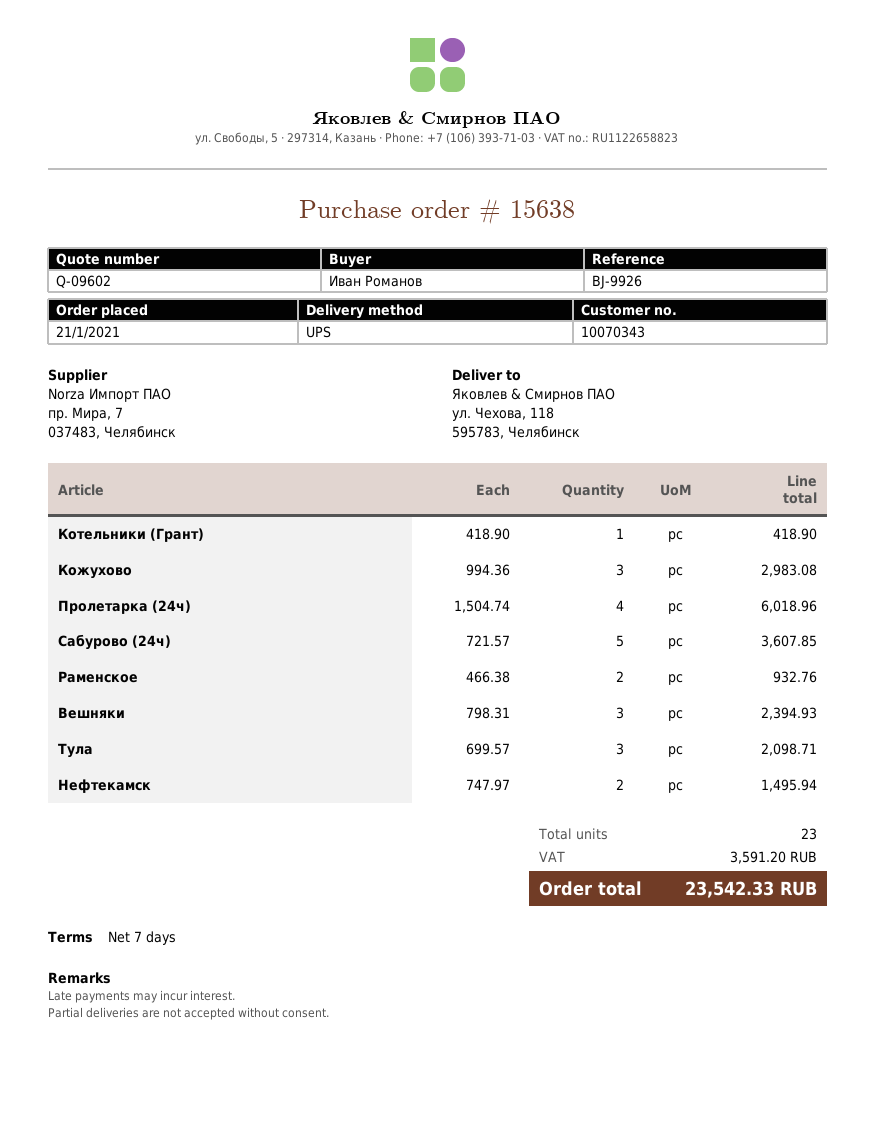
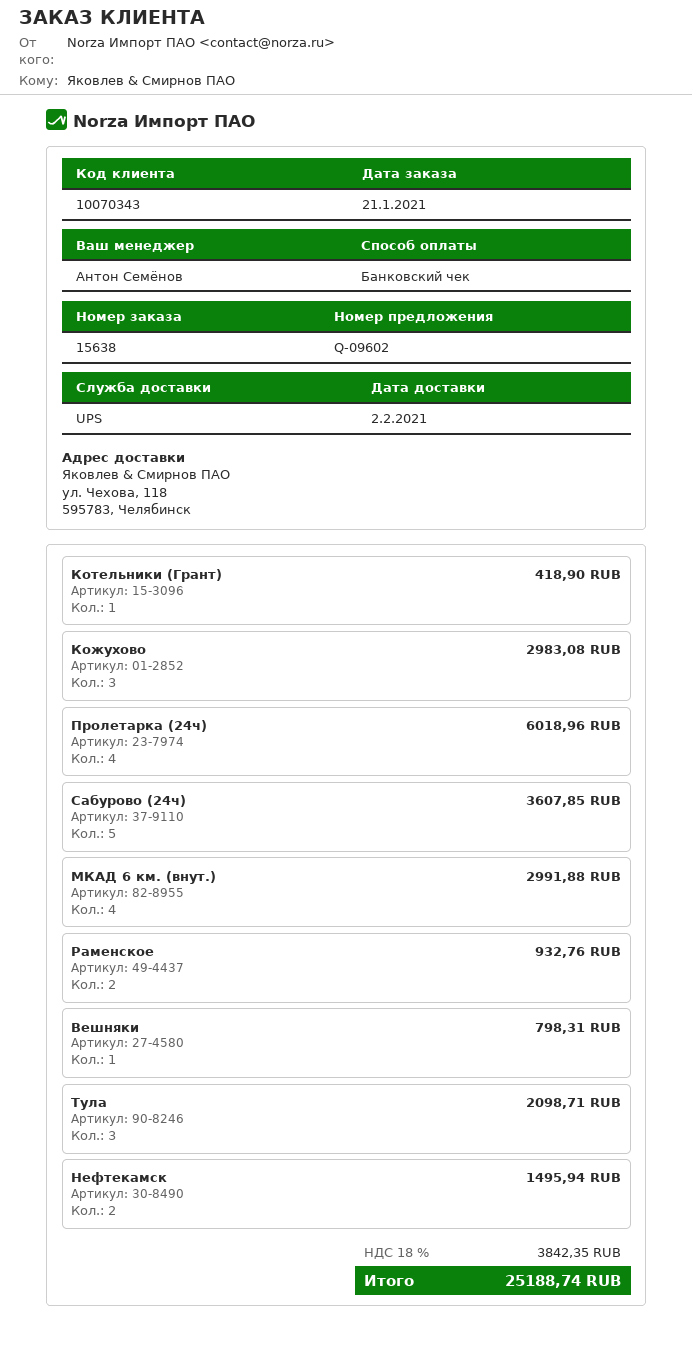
Вешняки: 3 for 2394.93 -> 1 for 798.31
МКАД 6 км. (внут.): none -> 4 for 2991.88
tax: 3591.20 -> 3842.35
total: 23542.33 -> 25188.74

